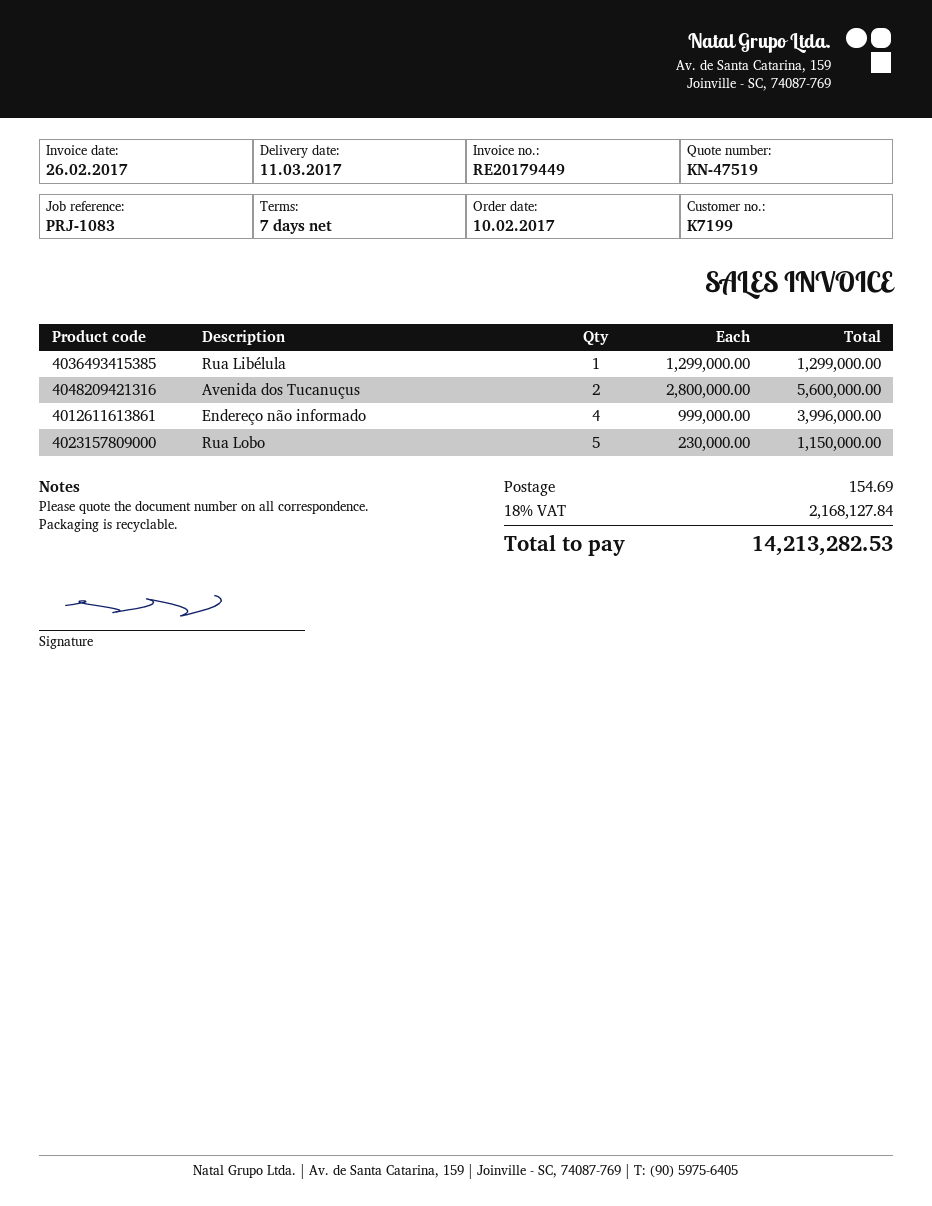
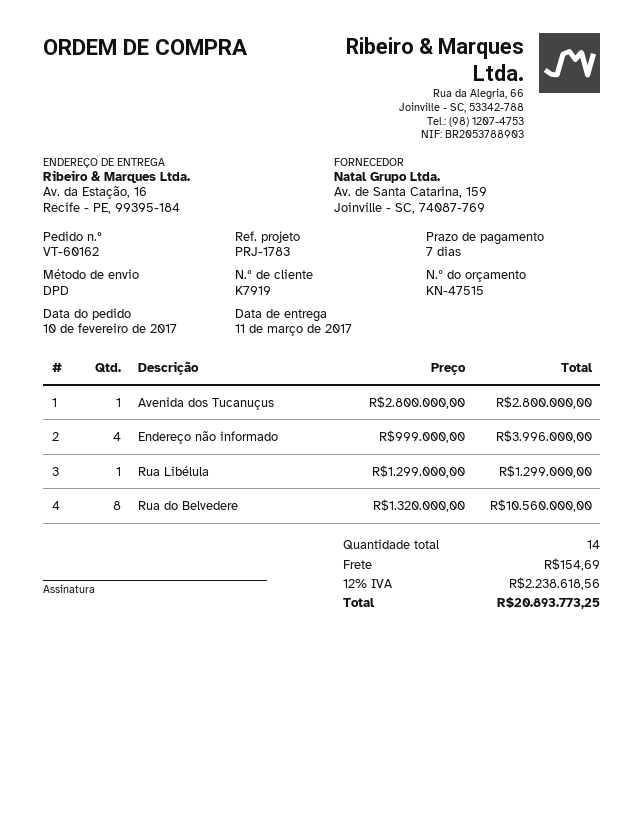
quote number: KN-47519 -> KN-47515
customer number: K7199 -> K7919
reference: PRJ-1083 -> PRJ-1783
Avenida dos Tucanuçus: 2 x 2800000.00 = 5600000.00 -> 1 x 2800000.00 = 2800000.00
Rua Lobo: 5 x 230000.00 = 1150000.00 -> none
Rua do Belvedere: none -> 8 x 1320000.00 = 10560000.00
tax: 18% = 2168127.84 -> 12% = 2238618.56
total: 14213282.53 -> 20893773.25

